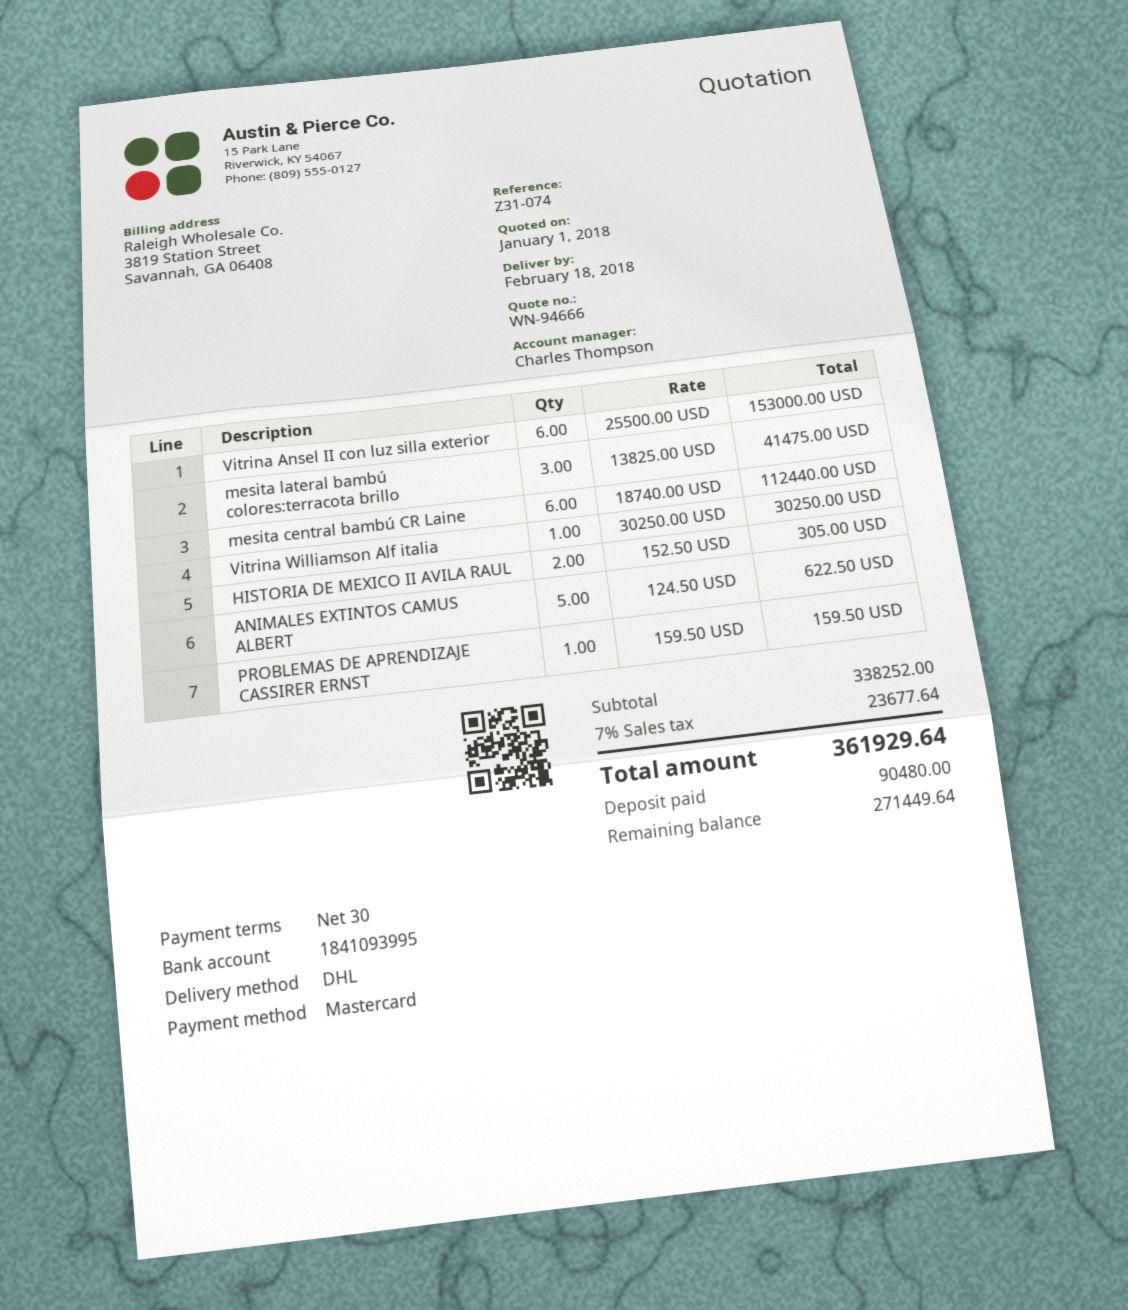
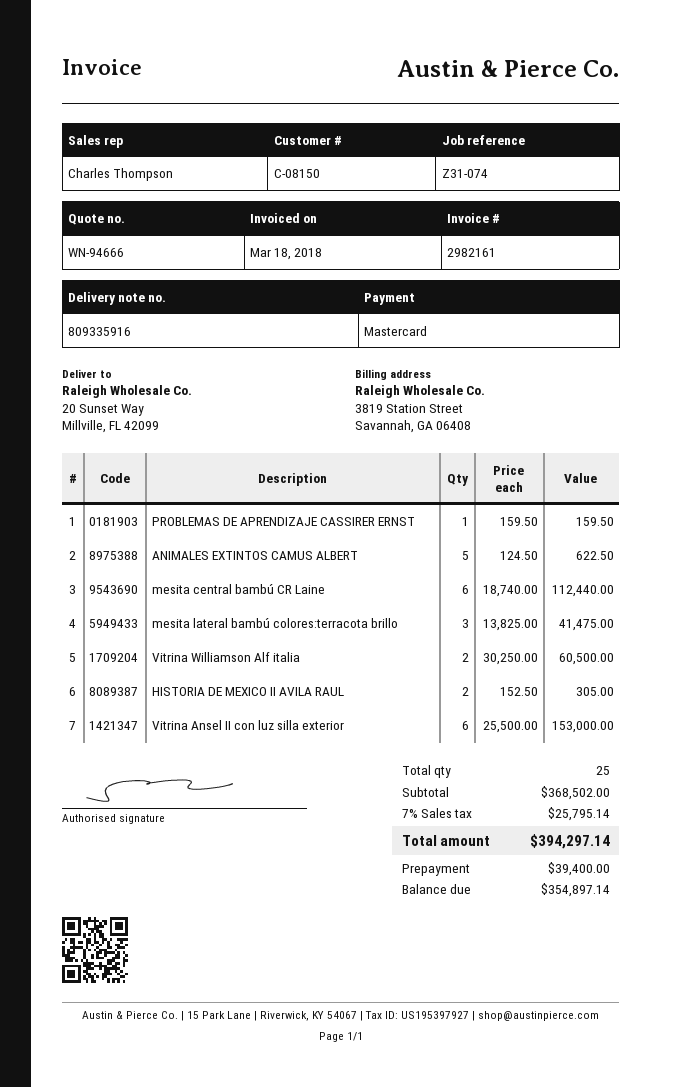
Vitrina Williamson Alf italia: 1 x 30250.00 = 30250.00 -> 2 x 30250.00 = 60500.00
subtotal: 338252.00 -> 368502.00
tax: 7% = 23677.64 -> 7% = 25795.14
total: 361929.64 -> 394297.14
deposit: 90480.00 -> 39400.00
balance: 271449.64 -> 354897.14

